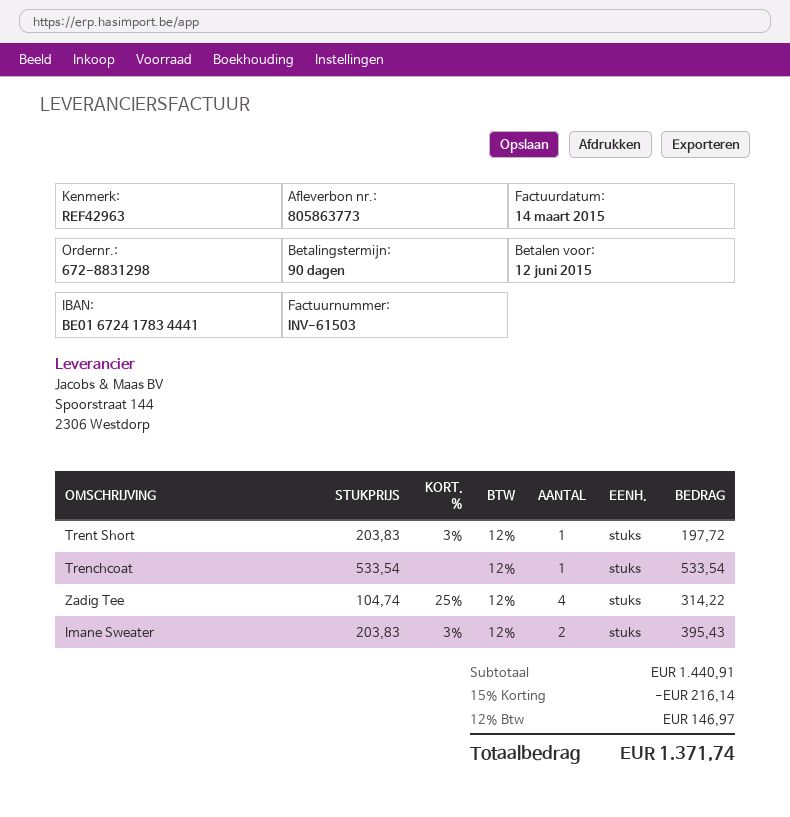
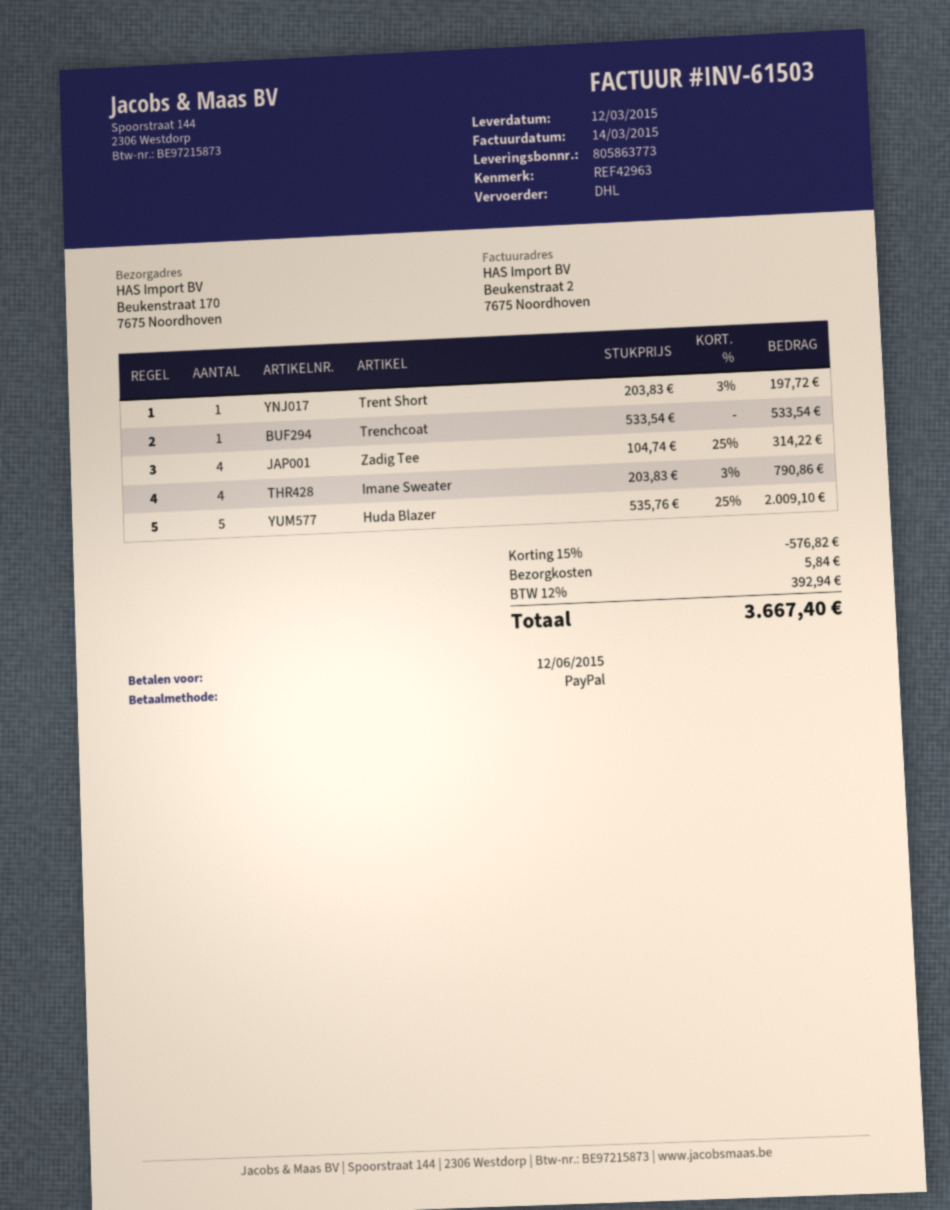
Imane Sweater: 2 x 203.83 - 3% = 395.43 -> 4 x 203.83 - 3% = 790.86
Huda Blazer: none -> 5 x 535.76 - 25% = 2009.10
discount: 15% = 216.14 -> 15% = 576.82
shipping: none -> 5.84
tax: 12% = 146.97 -> 12% = 392.94
total: 1371.74 -> 3667.40

